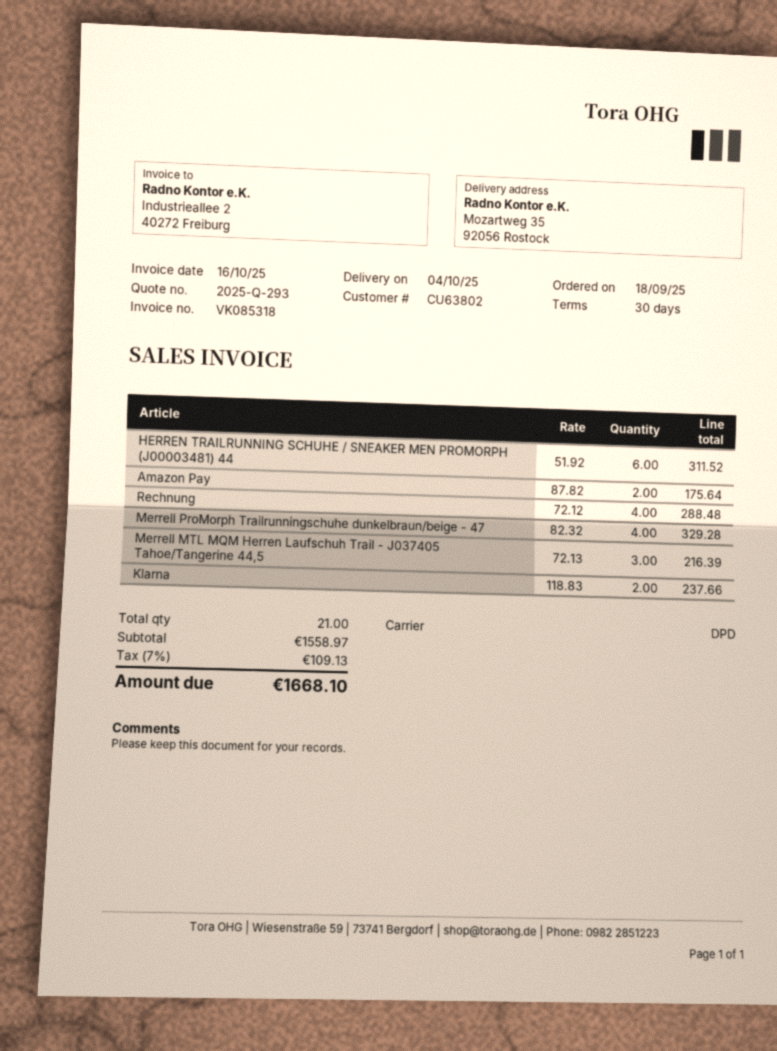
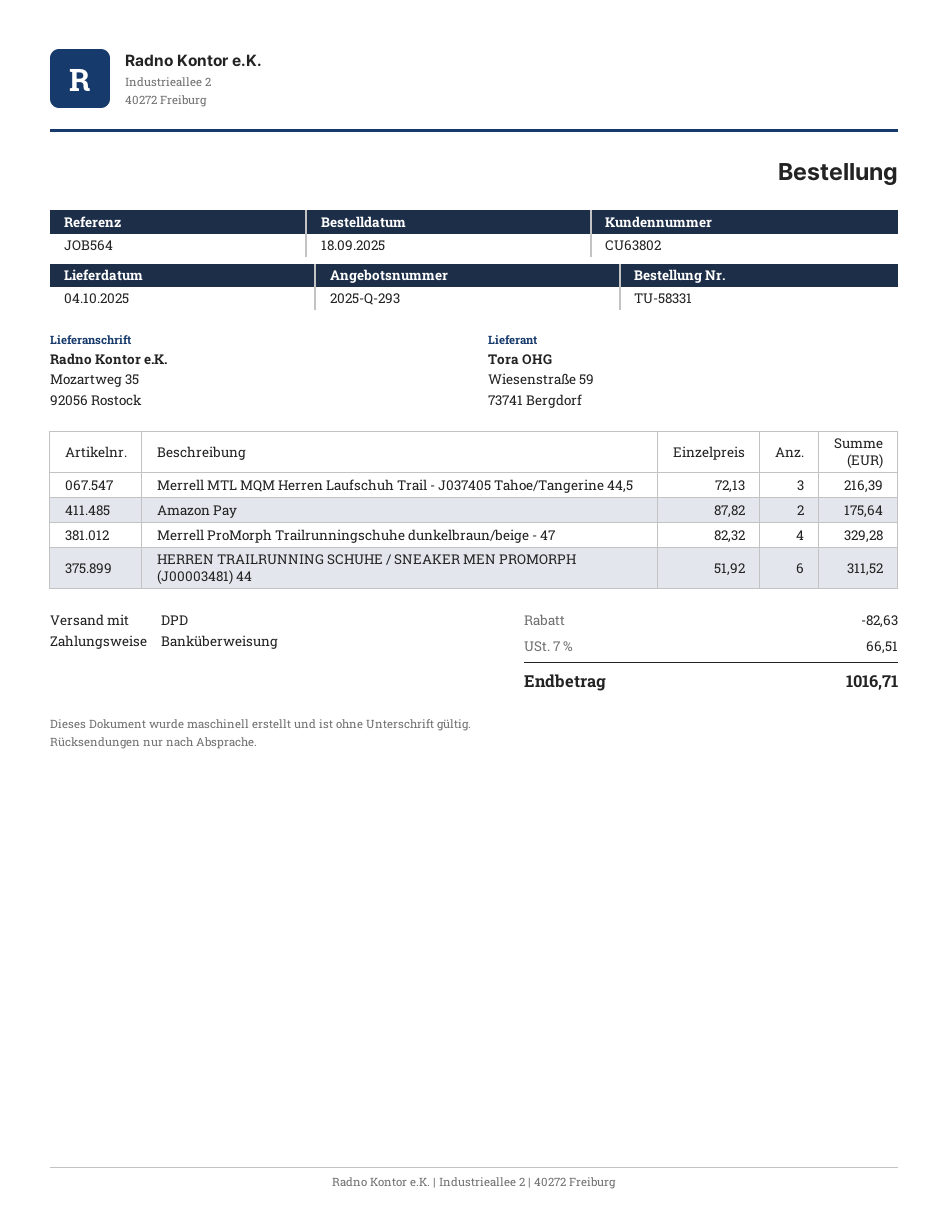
Rechnung: 4 x 72.12 = 288.48 -> none
Klarna: 2 x 118.83 = 237.66 -> none
discount: none -> 82.63
tax: 7% = 109.13 -> 7% = 66.51
total: 1668.10 -> 1016.71

